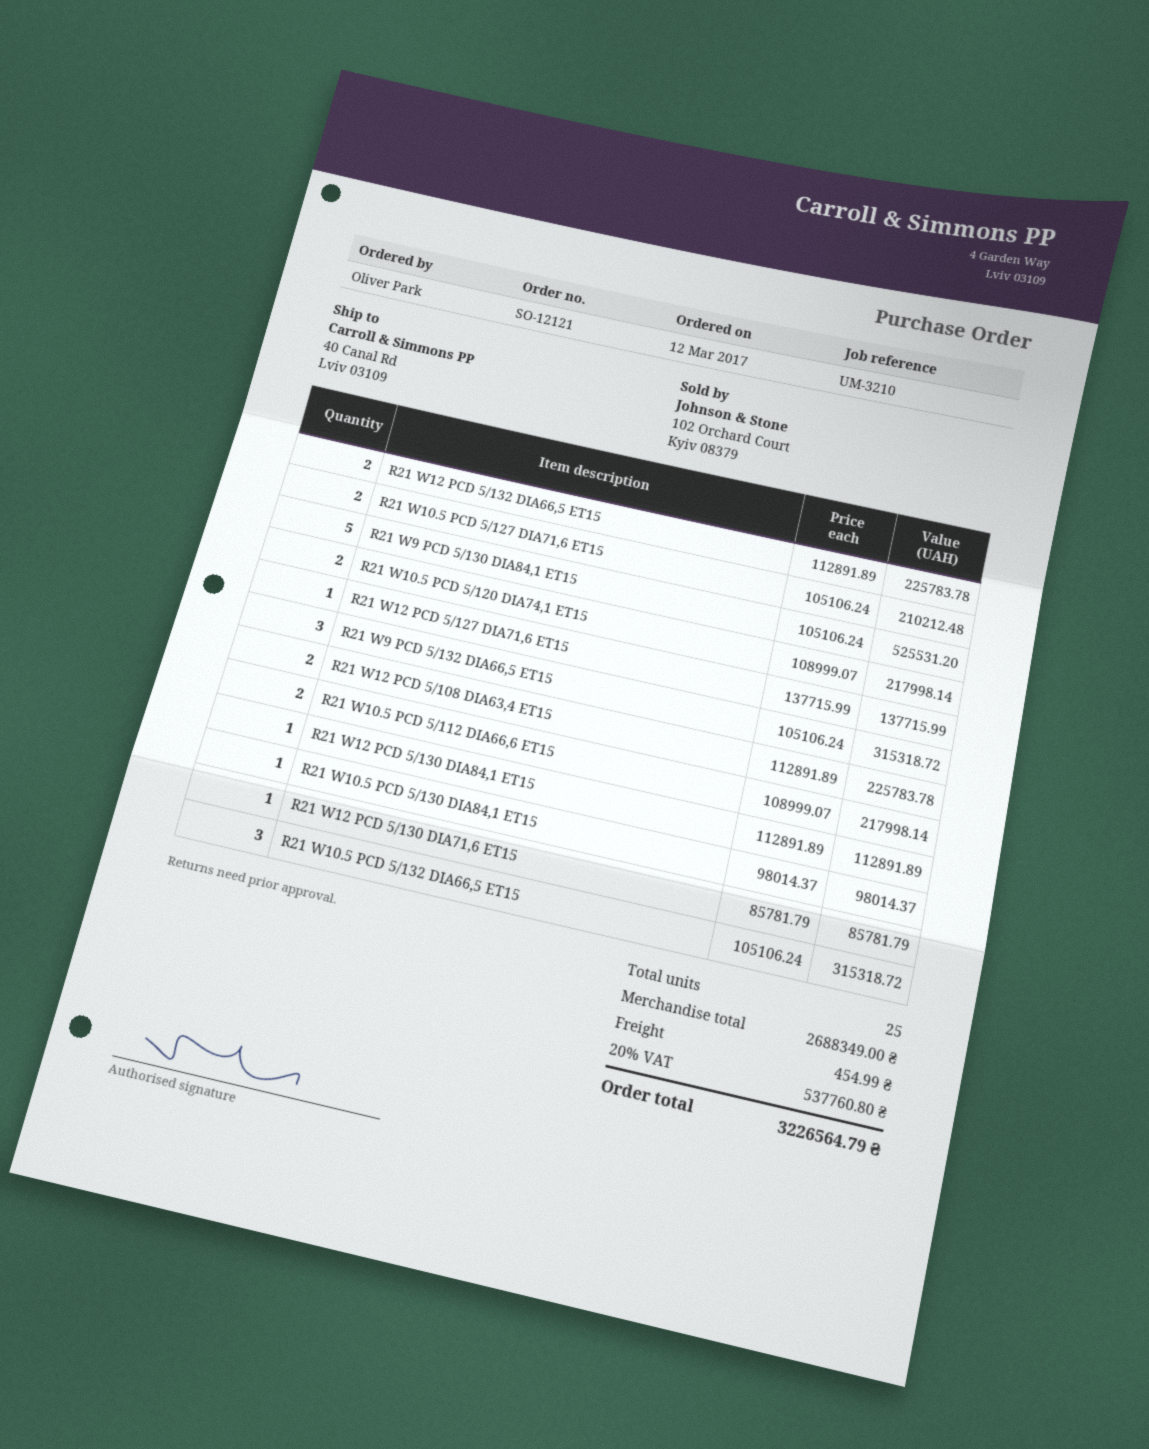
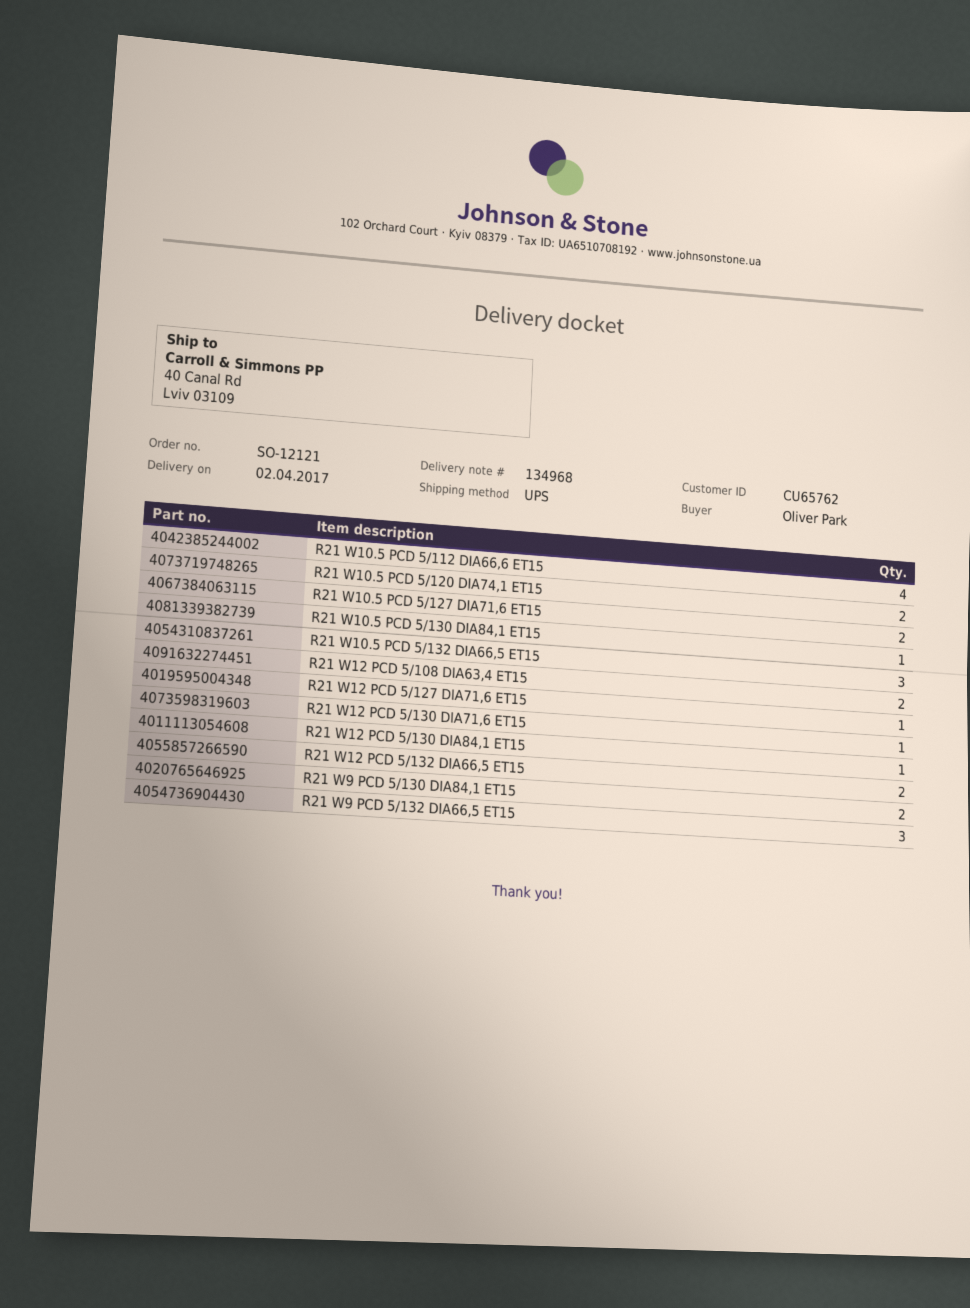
R21 W9 PCD 5/130 DIA84,1 ET15: 5 -> 2
R21 W10.5 PCD 5/112 DIA66,6 ET15: 2 -> 4

